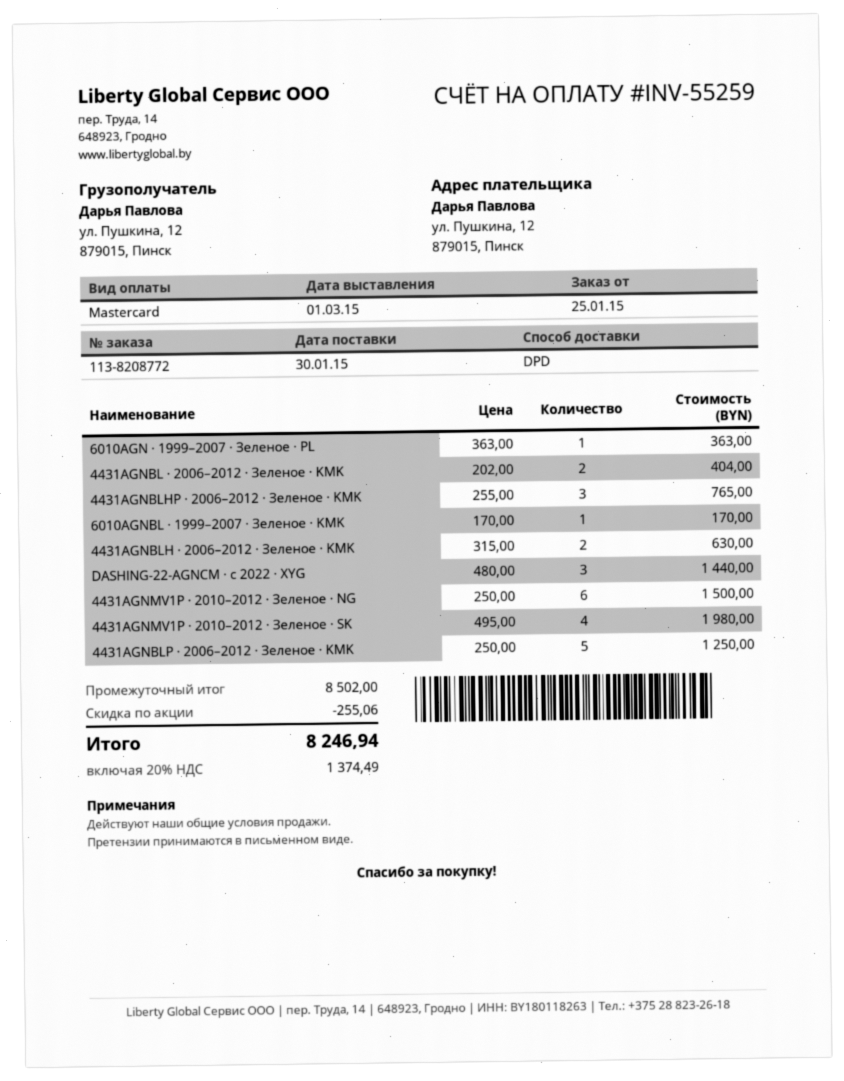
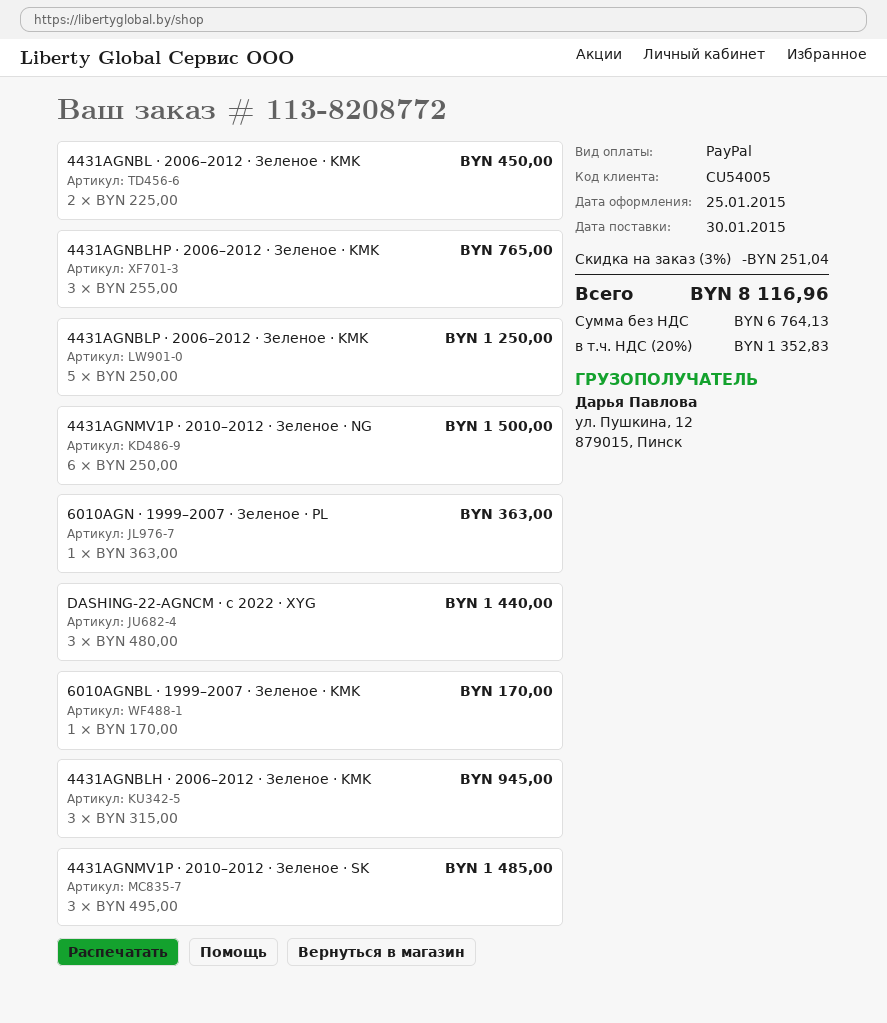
payment method: Mastercard -> PayPal
4431AGNBL · 2006–2012 · Зеленое · KMK: 2 x 202.00 = 404.00 -> 2 x 225.00 = 450.00
4431AGNBLH · 2006–2012 · Зеленое · KMK: 2 x 315.00 = 630.00 -> 3 x 315.00 = 945.00
4431AGNMV1P · 2010–2012 · Зеленое · SK: 4 x 495.00 = 1980.00 -> 3 x 495.00 = 1485.00
discount: 255.06 -> 251.04
tax: 20% = 1374.49 -> 20% = 1352.83
total: 8246.94 -> 8116.96

